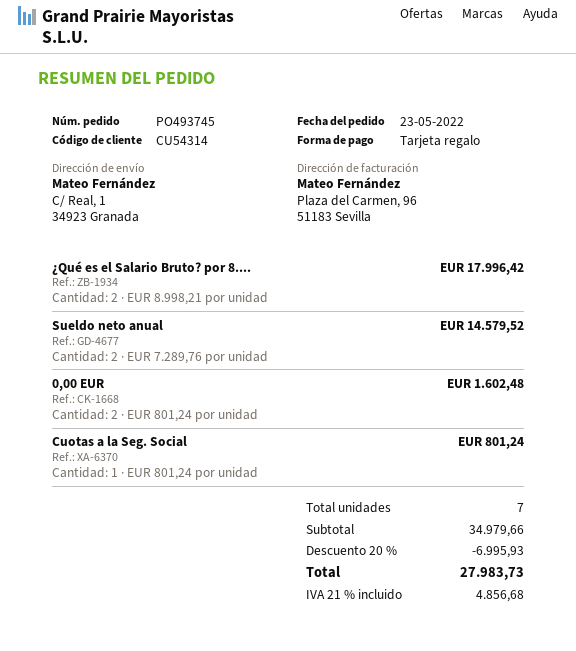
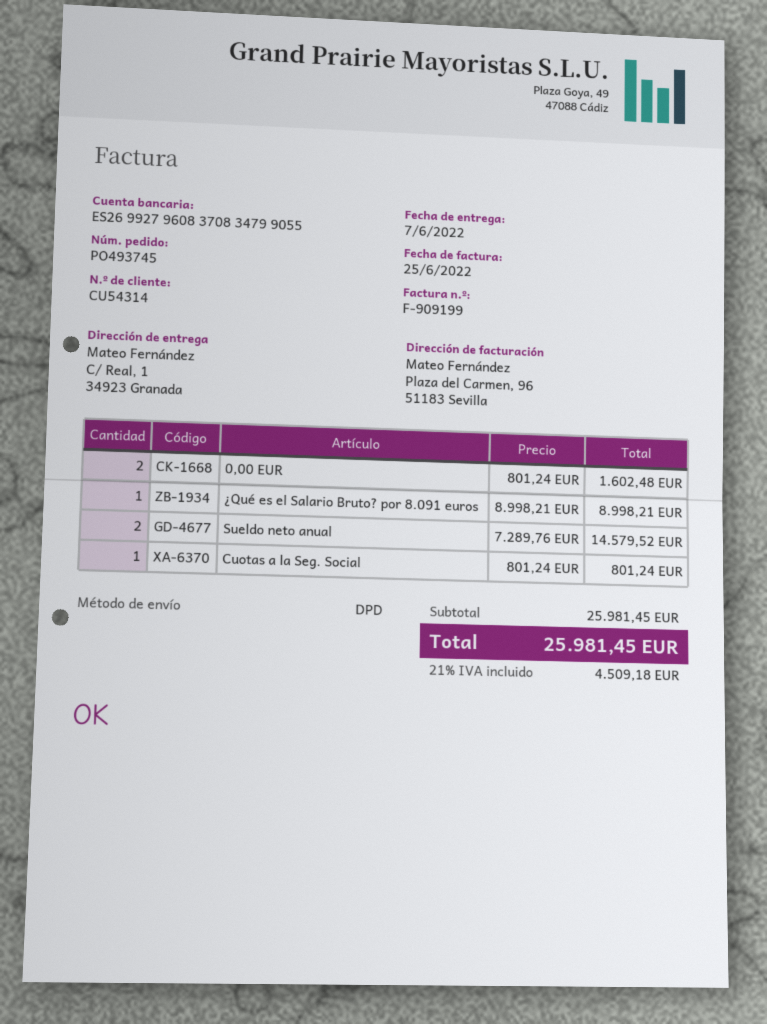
¿Qué es el Salario Bruto? por 8....: 2 x 8998.21 = 17996.42 -> 1 x 8998.21 = 8998.21
subtotal: 34979.66 -> 25981.45
discount: 20% = 6995.93 -> none
tax: 21% = 4856.68 -> 21% = 4509.18
total: 27983.73 -> 25981.45

